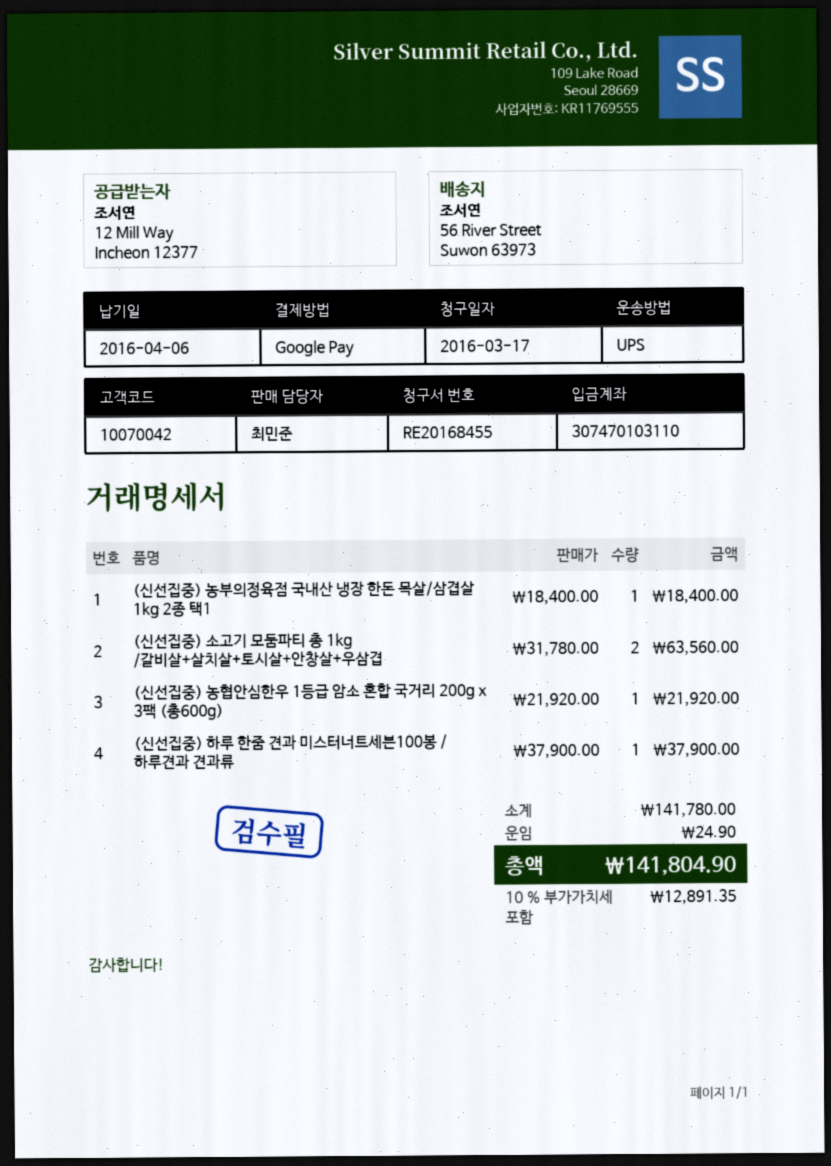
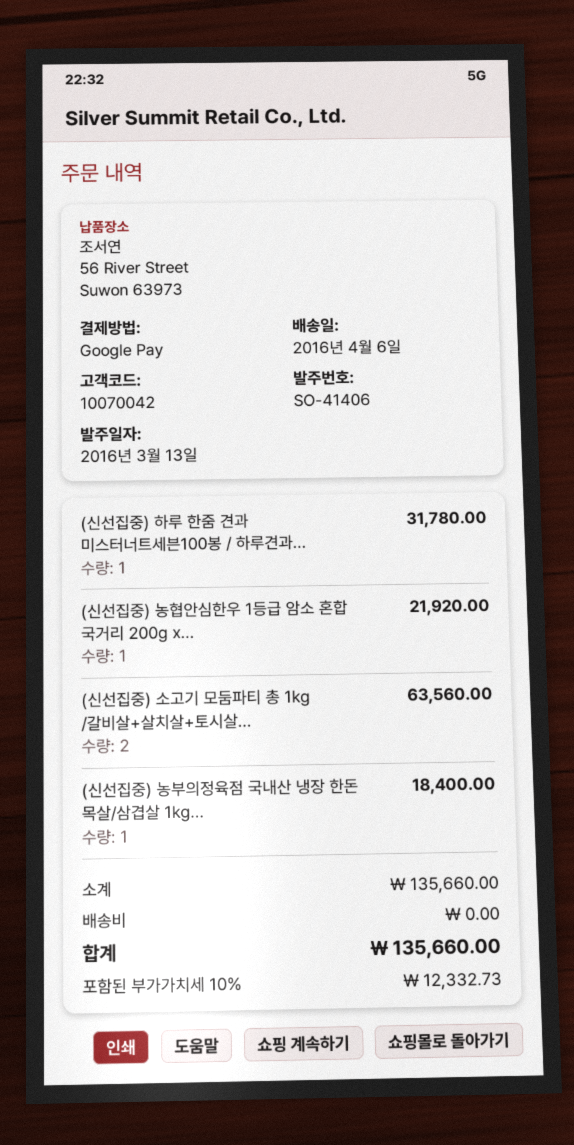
(신선집중) 하루 한줌 견과 미스터너트세븐100봉 / 하루견과 견과류: 1 for 37900.00 -> 1 for 31780.00
subtotal: 141780.00 -> 135660.00
shipping: 24.90 -> 0.00
tax: 10% = 12891.35 -> 10% = 12332.73
total: 141804.90 -> 135660.00

